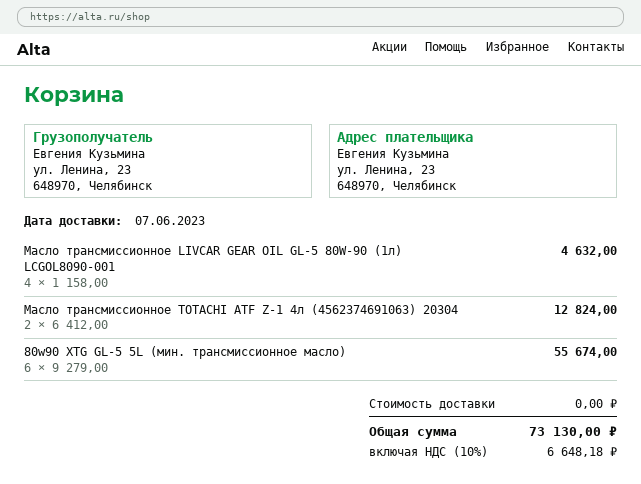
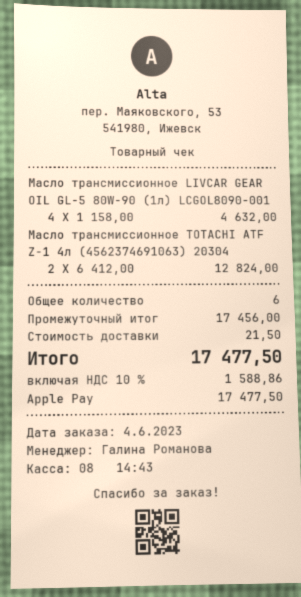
80w90 XTG GL-5 5L (мин. трансмиссионное масло): 6 x 9279.00 = 55674.00 -> none
shipping: 0.00 -> 21.50
tax: 10% = 6648.18 -> 10% = 1588.86
total: 73130.00 -> 17477.50

